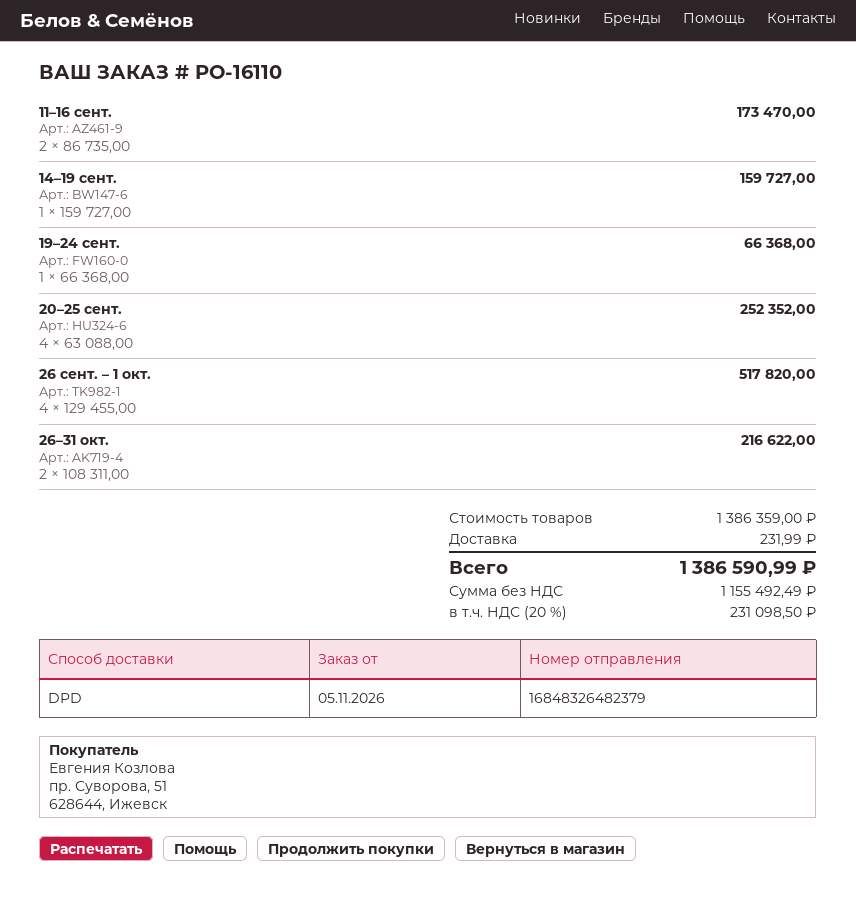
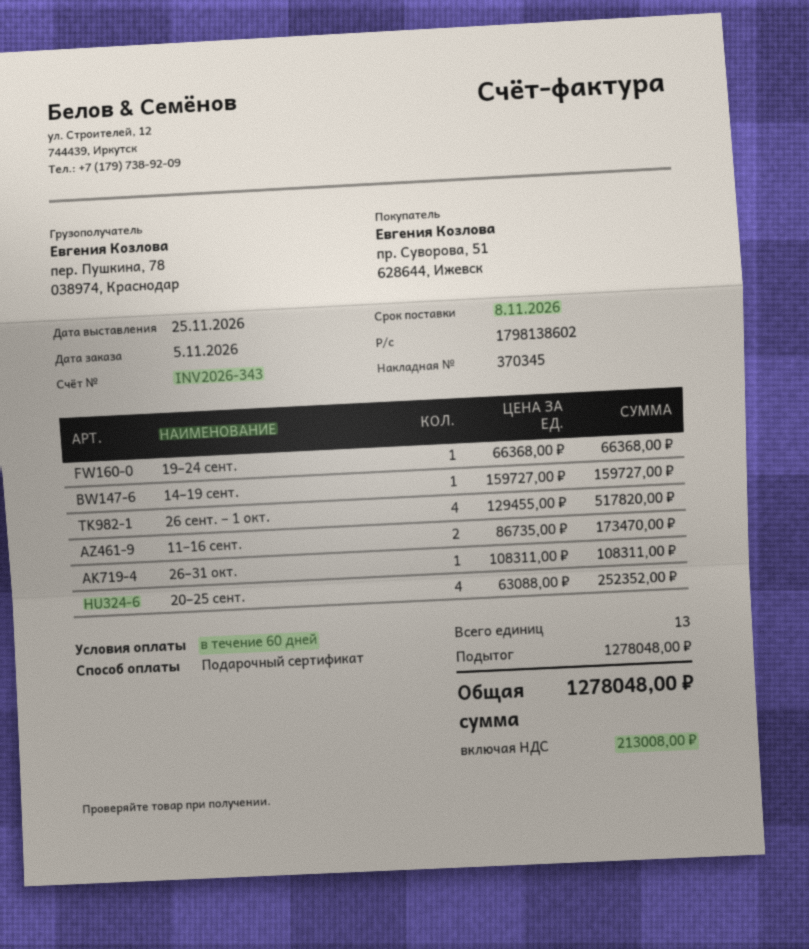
26–31 окт.: 2 x 108311.00 = 216622.00 -> 1 x 108311.00 = 108311.00
subtotal: 1386359.00 -> 1278048.00
shipping: 231.99 -> none
tax: 231098.50 -> 213008.00
total: 1386590.99 -> 1278048.00

